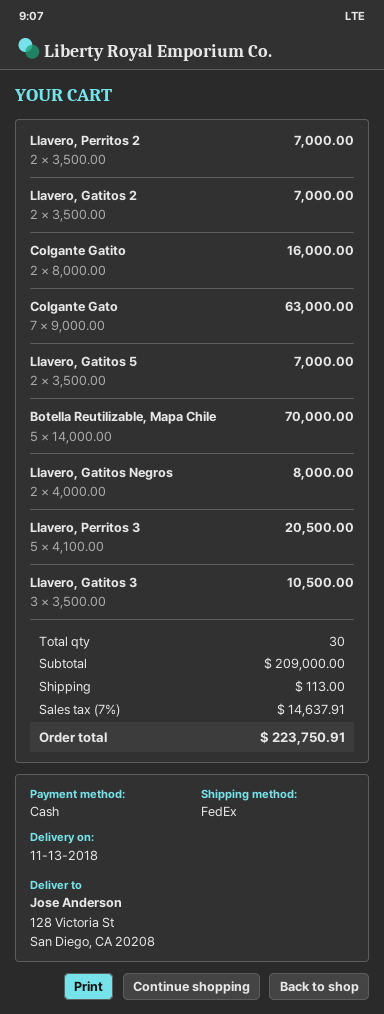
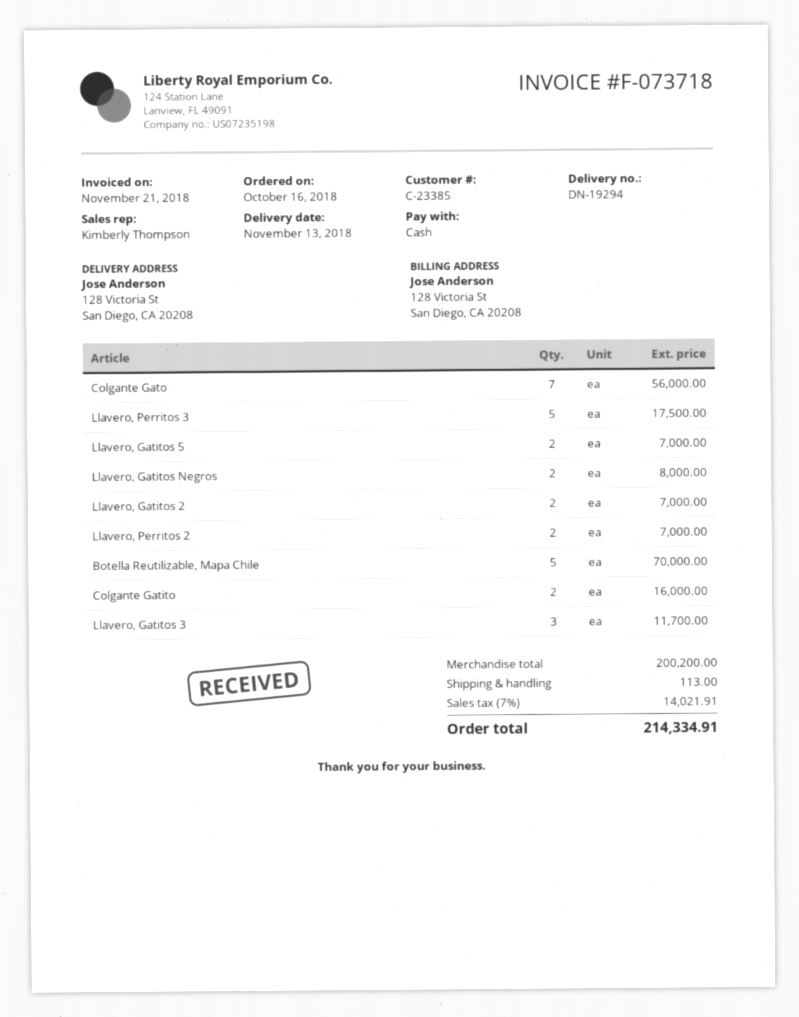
Colgante Gato: 7 for 63000.00 -> 7 for 56000.00
Llavero, Perritos 3: 5 for 20500.00 -> 5 for 17500.00
Llavero, Gatitos 3: 3 for 10500.00 -> 3 for 11700.00
subtotal: 209000.00 -> 200200.00
tax: 7% = 14637.91 -> 7% = 14021.91
total: 223750.91 -> 214334.91

